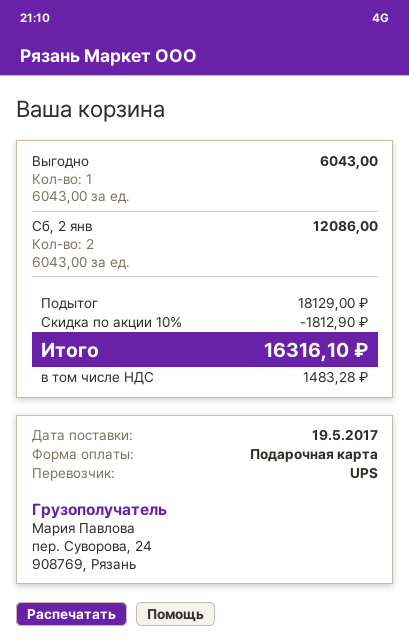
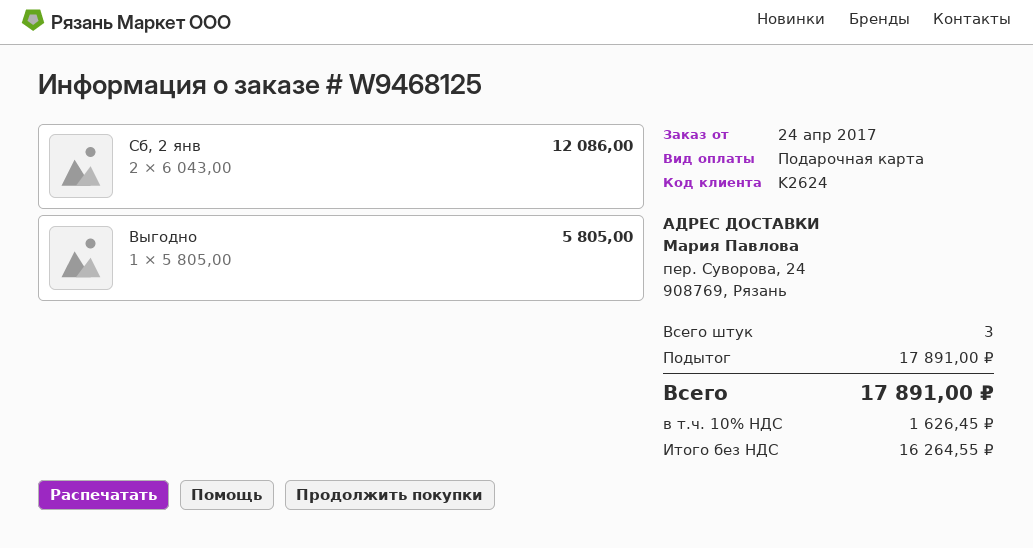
Выгодно: 1 x 6043.00 = 6043.00 -> 1 x 5805.00 = 5805.00
subtotal: 18129.00 -> 17891.00
discount: 10% = 1812.90 -> none
tax: 1483.28 -> 1626.45
total: 16316.10 -> 17891.00

